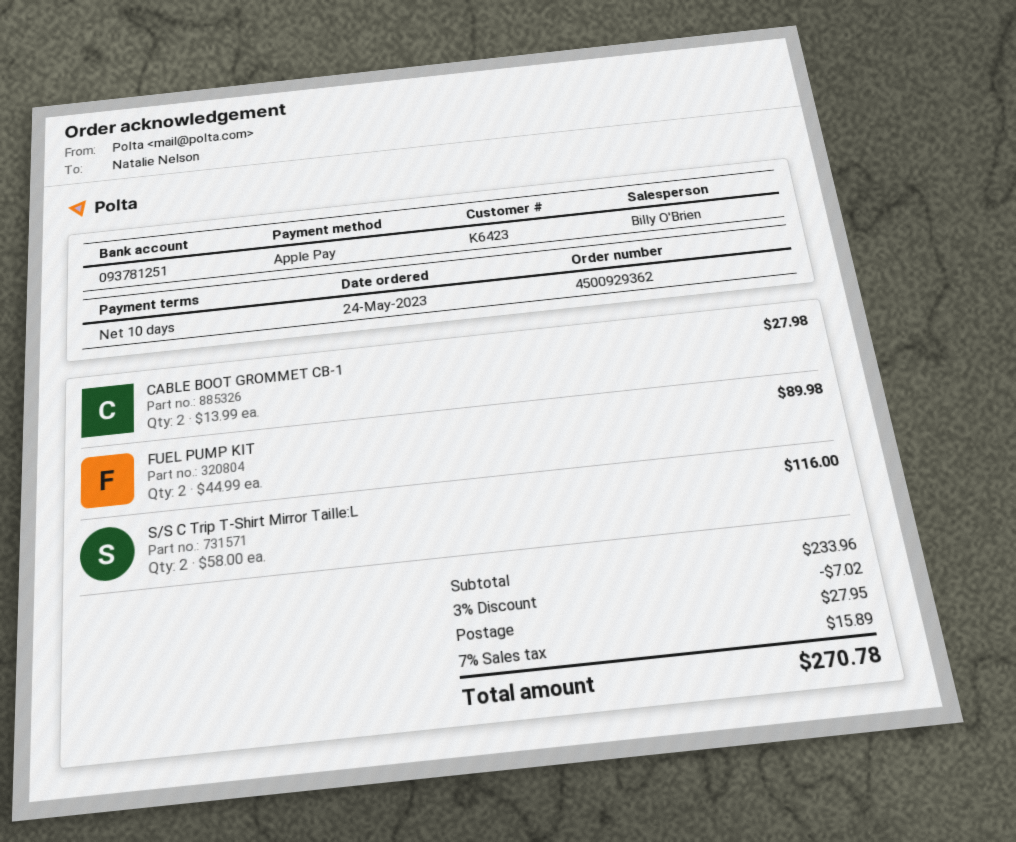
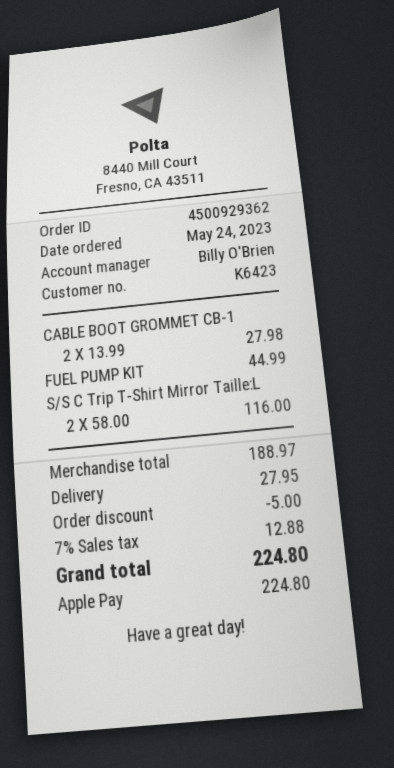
FUEL PUMP KIT: 2 x 44.99 = 89.98 -> 1 x 44.99 = 44.99
subtotal: 233.96 -> 188.97
discount: 7.02 -> 5.00
tax: 7% = 15.89 -> 7% = 12.88
total: 270.78 -> 224.80

